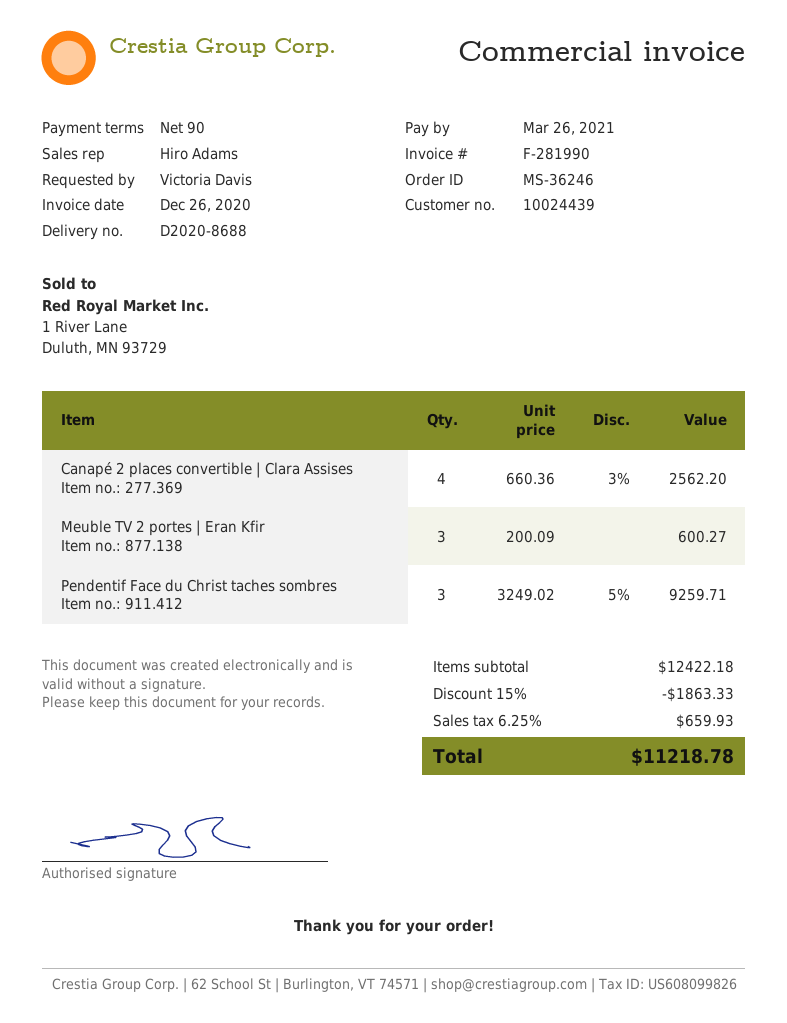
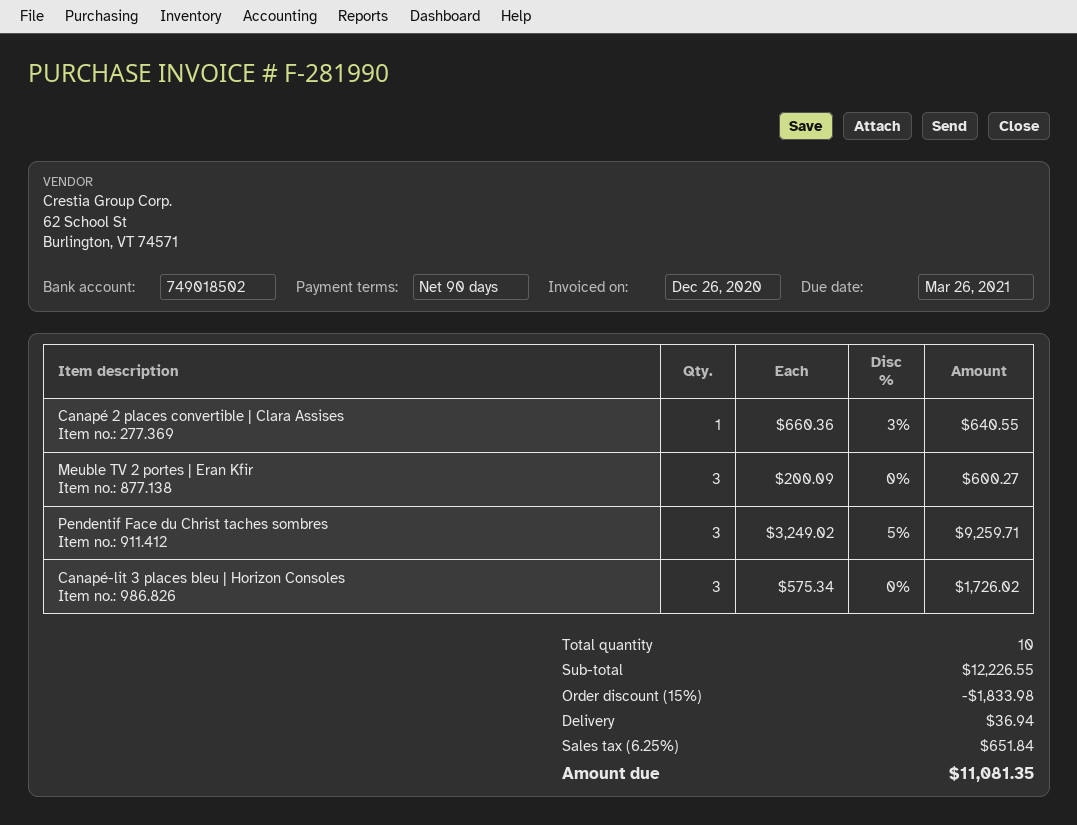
Canapé 2 places convertible | Clara Assises: 4 x 660.36 - 3% = 2562.20 -> 1 x 660.36 - 3% = 640.55
Canapé-lit 3 places bleu | Horizon Consoles: none -> 3 x 575.34 = 1726.02
subtotal: 12422.18 -> 12226.55
discount: 15% = 1863.33 -> 15% = 1833.98
shipping: none -> 36.94
tax: 6.25% = 659.93 -> 6.25% = 651.84
total: 11218.78 -> 11081.35

